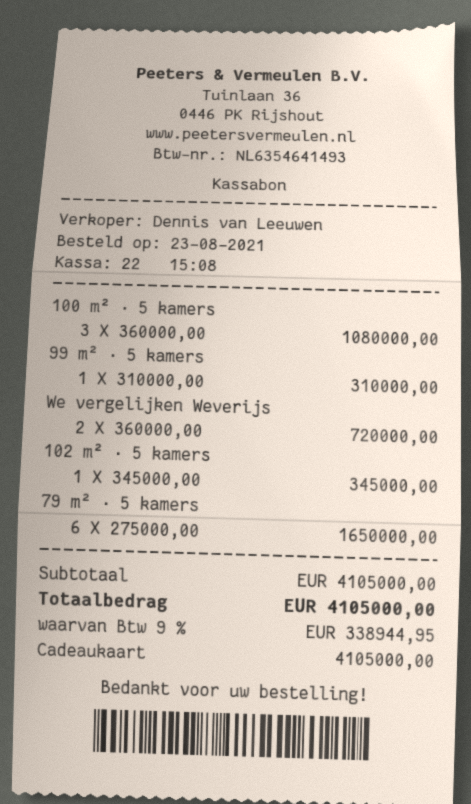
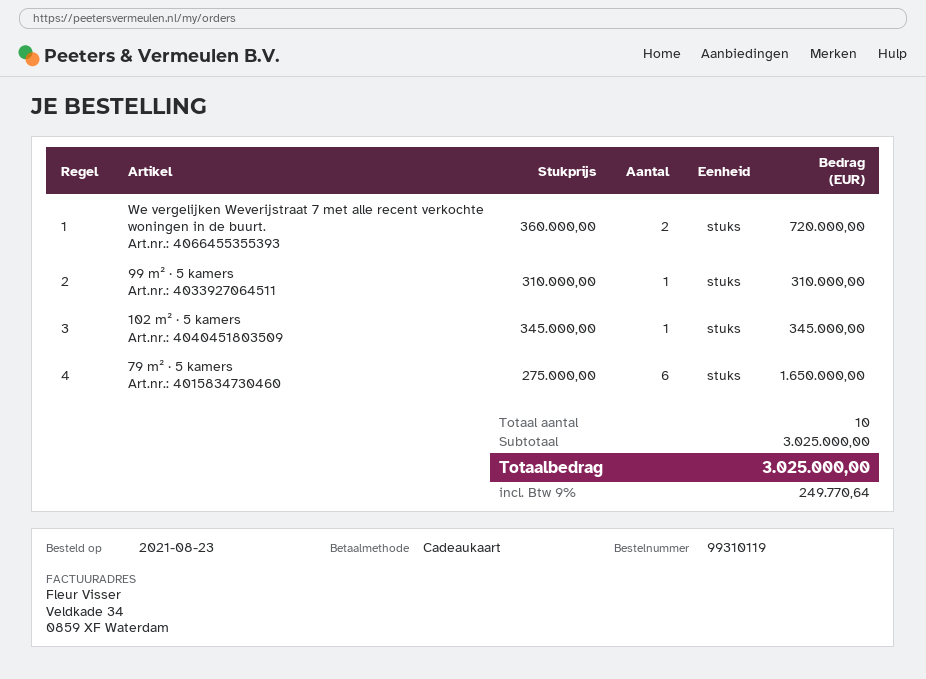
100 m² · 5 kamers: 3 x 360000.00 = 1080000.00 -> none
subtotal: 4105000.00 -> 3025000.00
tax: 9% = 338944.95 -> 9% = 249770.64
total: 4105000.00 -> 3025000.00

